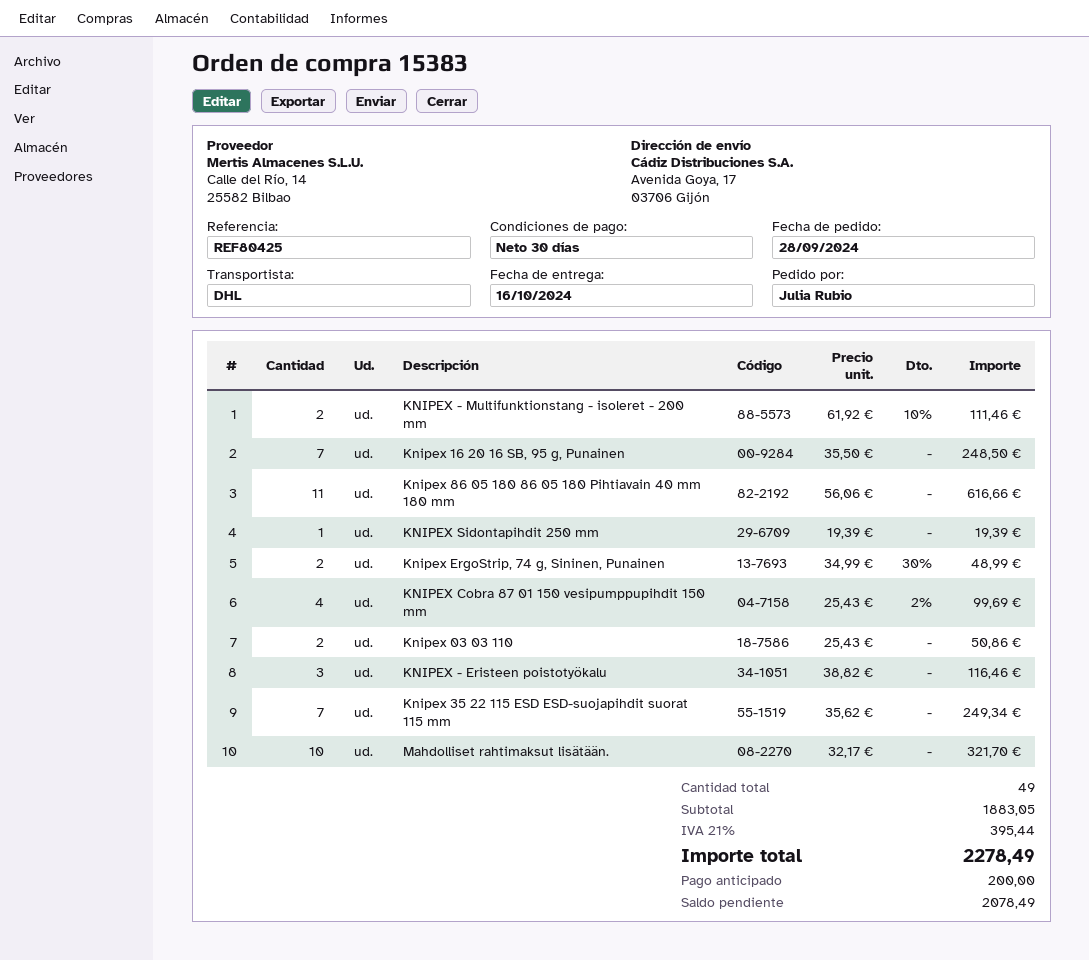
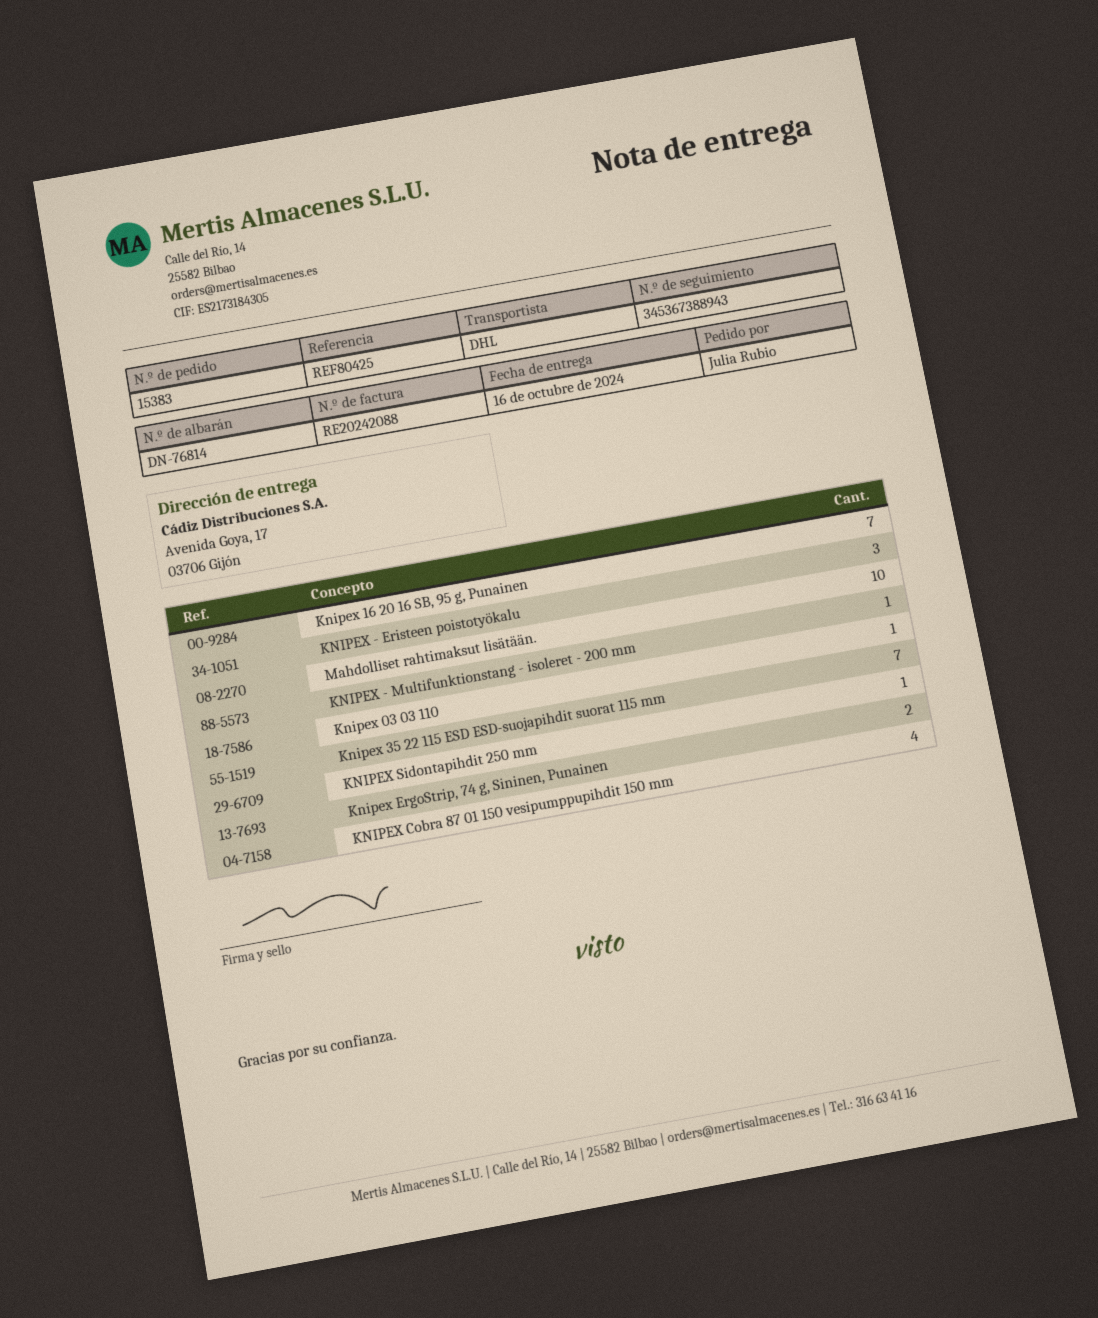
KNIPEX - Multifunktionstang - isoleret - 200 mm: 2 -> 1
Knipex 86 05 180 86 05 180 Pihtiavain 40 mm 180 mm: 11 -> none
Knipex 03 03 110: 2 -> 1

